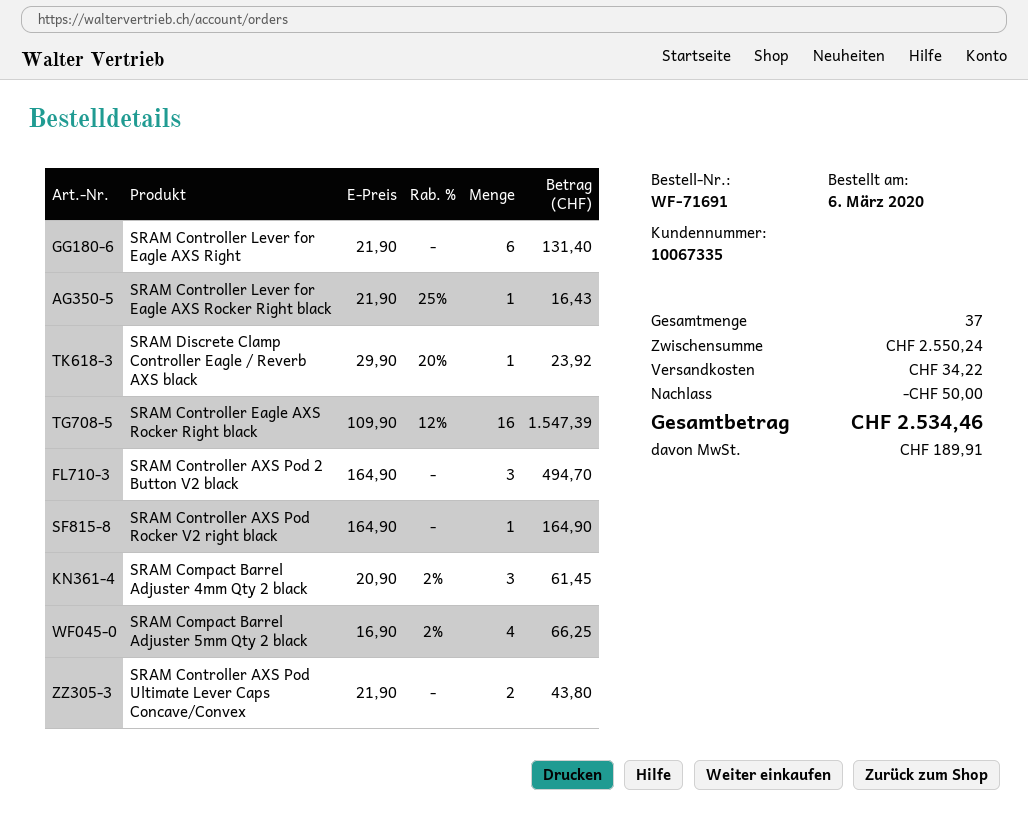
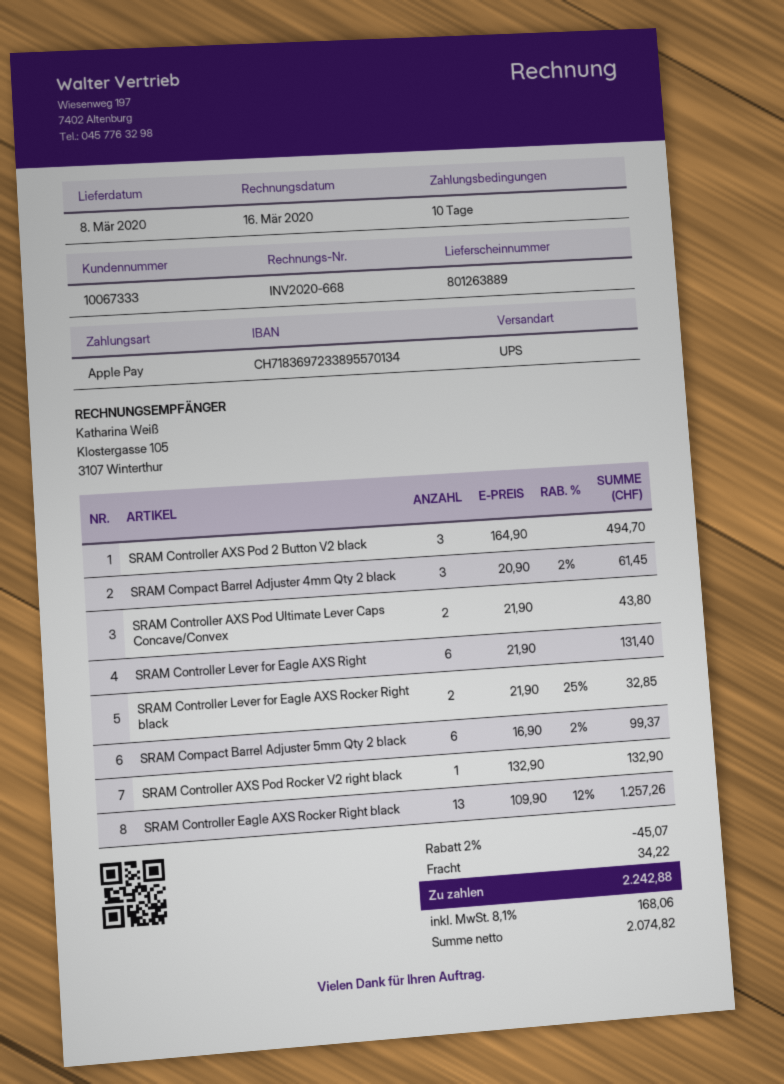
customer number: 10067335 -> 10067333
SRAM Controller Lever for Eagle AXS Rocker Right black: 1 x 21.90 - 25% = 16.43 -> 2 x 21.90 - 25% = 32.85
SRAM Discrete Clamp Controller Eagle / Reverb AXS black: 1 x 29.90 - 20% = 23.92 -> none
SRAM Controller Eagle AXS Rocker Right black: 16 x 109.90 - 12% = 1547.39 -> 13 x 109.90 - 12% = 1257.26
SRAM Controller AXS Pod Rocker V2 right black: 1 x 164.90 = 164.90 -> 1 x 132.90 = 132.90
SRAM Compact Barrel Adjuster 5mm Qty 2 black: 4 x 16.90 - 2% = 66.25 -> 6 x 16.90 - 2% = 99.37
discount: 50.00 -> 45.07
tax: 189.91 -> 168.06
total: 2534.46 -> 2242.88

